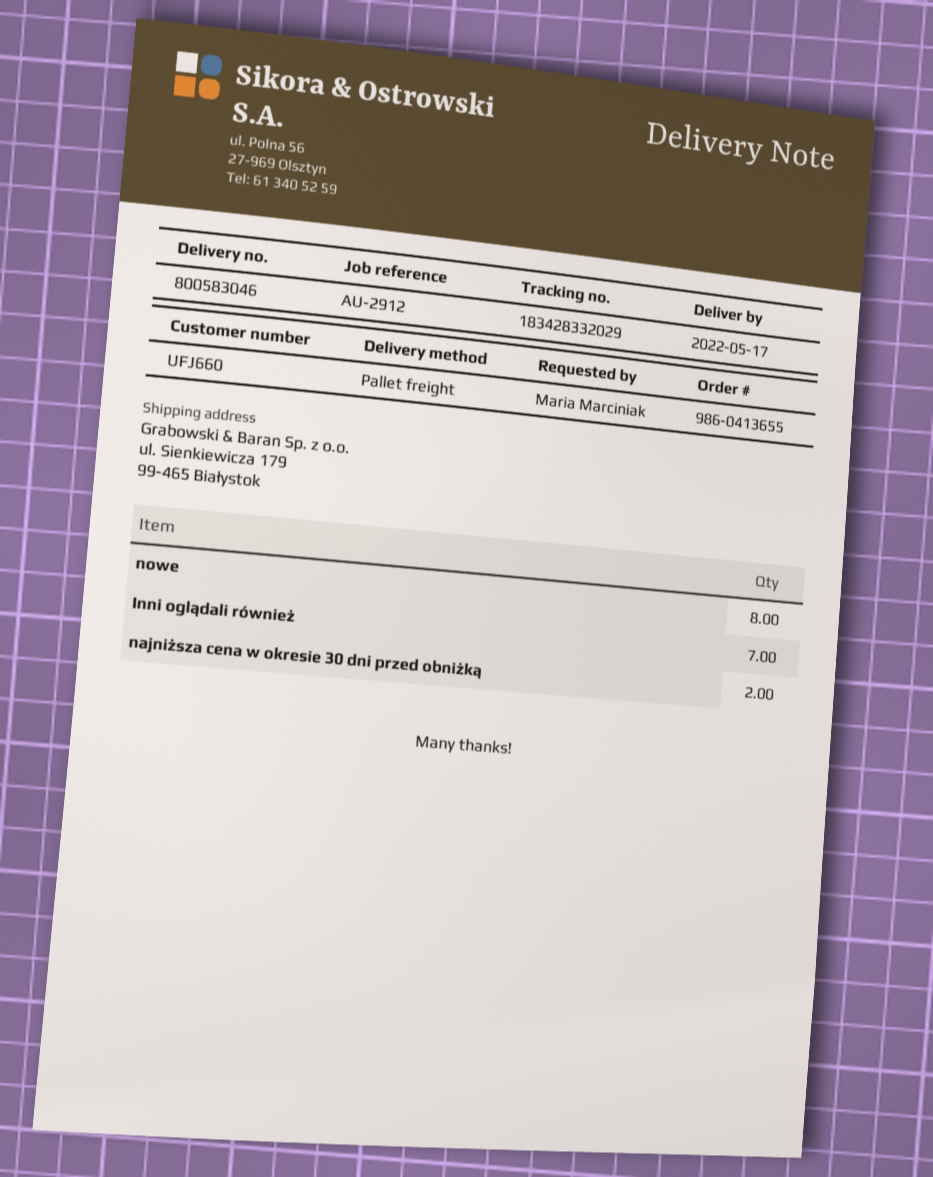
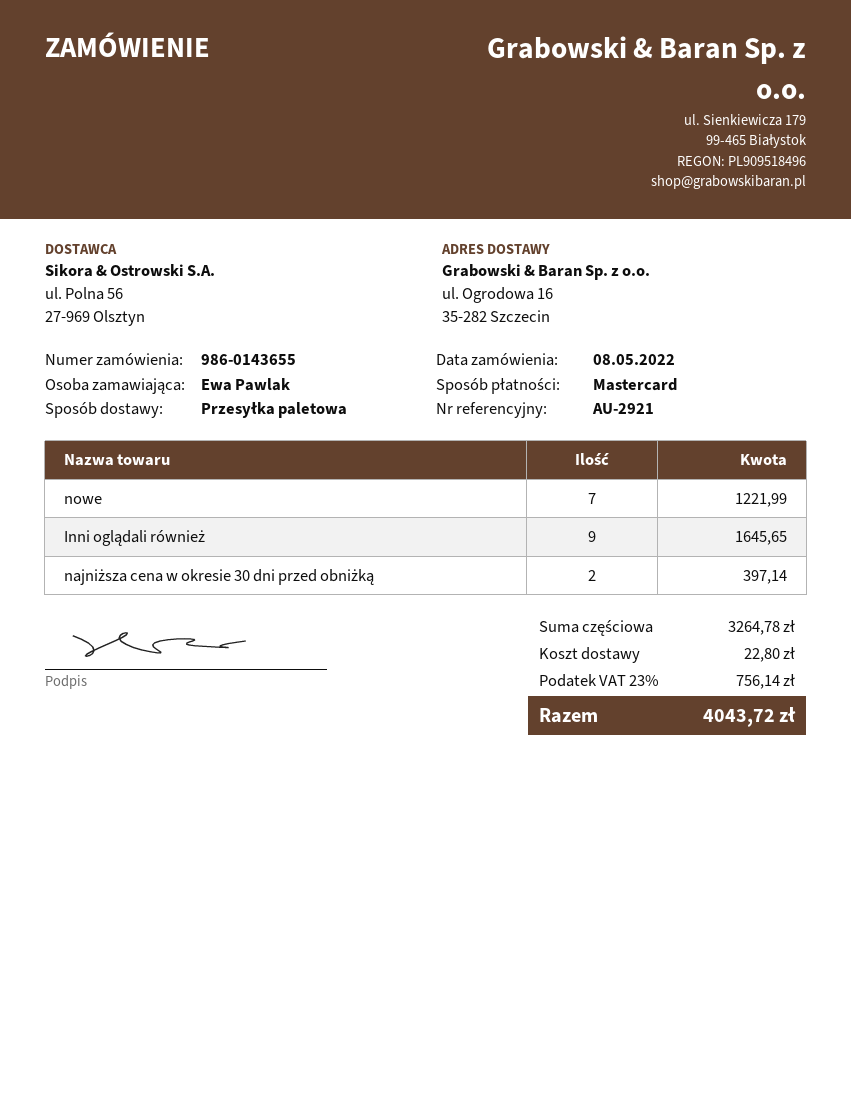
order number: 986-0413655 -> 986-0143655
reference: AU-2912 -> AU-2921
ordered by: Maria Marciniak -> Ewa Pawlak
ship to: ul. Sienkiewicza 179, 99-465 Białystok -> ul. Ogrodowa 16, 35-282 Szczecin
nowe: 8 -> 7
Inni oglądali również: 7 -> 9

